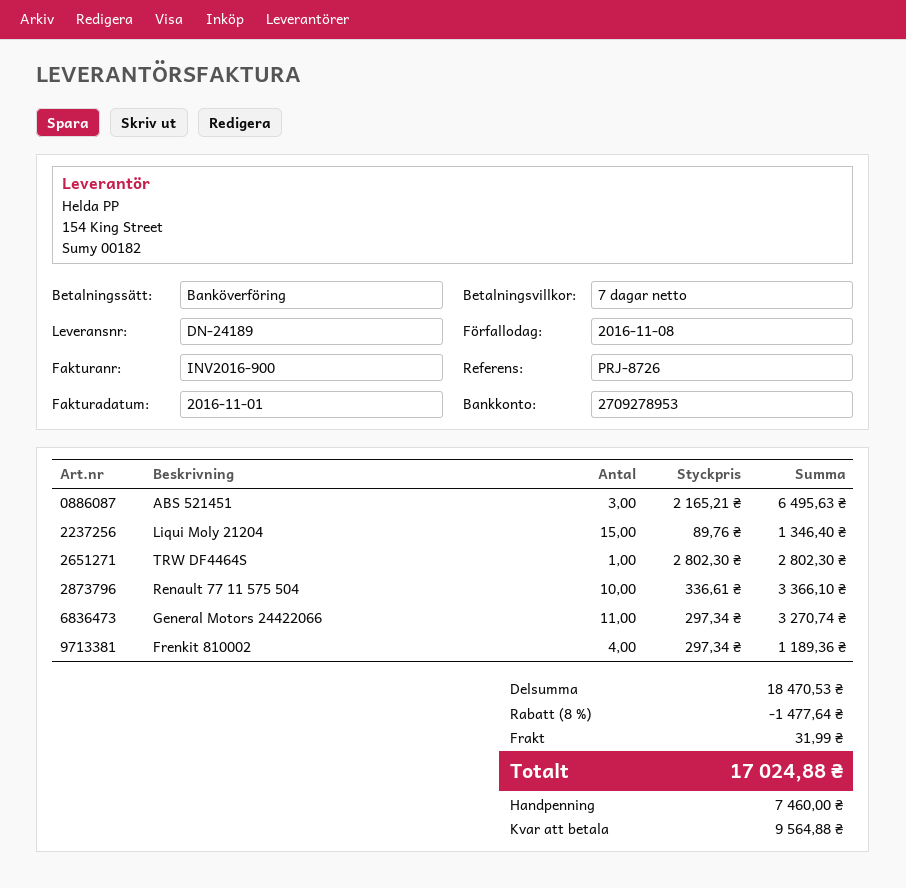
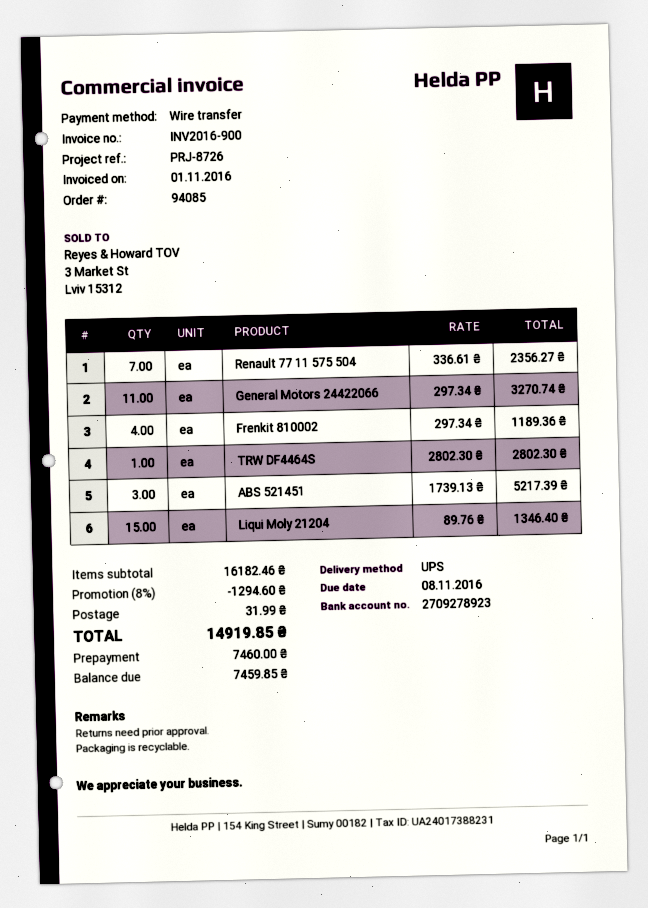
bank account: 2709278953 -> 2709278923
ABS 521451: 3 x 2165.21 = 6495.63 -> 3 x 1739.13 = 5217.39
Renault 77 11 575 504: 10 x 336.61 = 3366.10 -> 7 x 336.61 = 2356.27
subtotal: 18470.53 -> 16182.46
discount: 8% = 1477.64 -> 8% = 1294.60
total: 17024.88 -> 14919.85
balance: 9564.88 -> 7459.85

